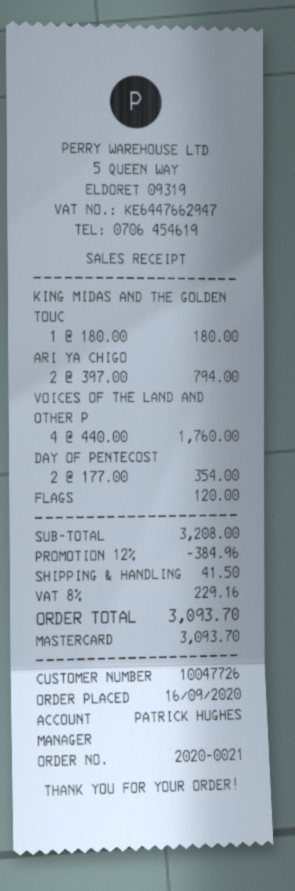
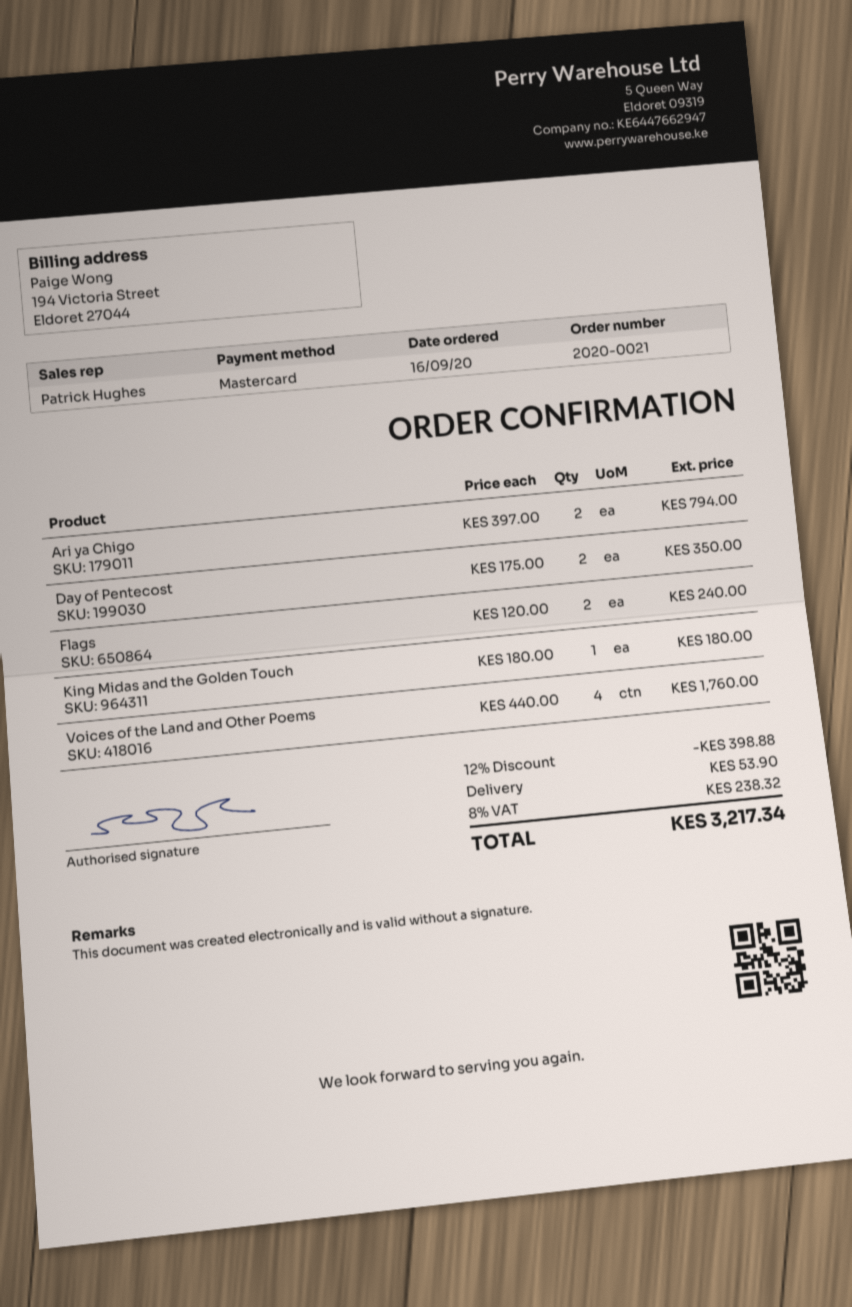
DAY OF PENTECOST: 2 x 177.00 = 354.00 -> 2 x 175.00 = 350.00
FLAGS: 1 x 120.00 = 120.00 -> 2 x 120.00 = 240.00
discount: 12% = 384.96 -> 12% = 398.88
shipping: 41.50 -> 53.90
tax: 8% = 229.16 -> 8% = 238.32
total: 3093.70 -> 3217.34

